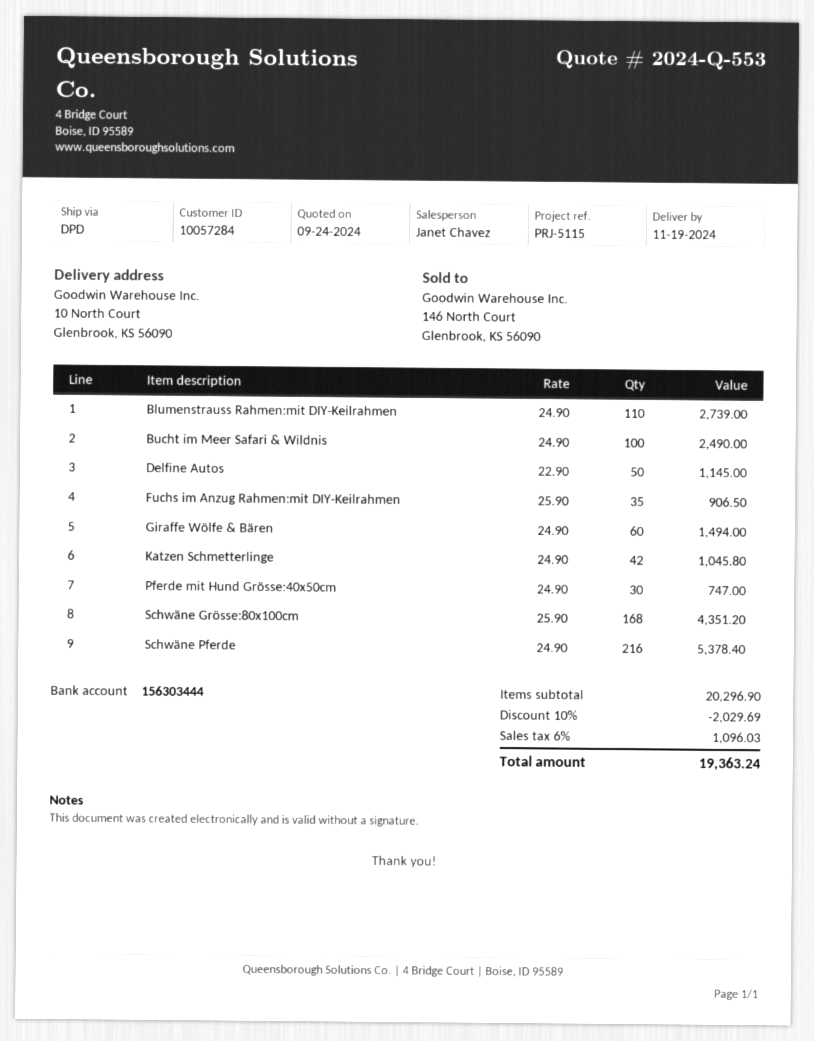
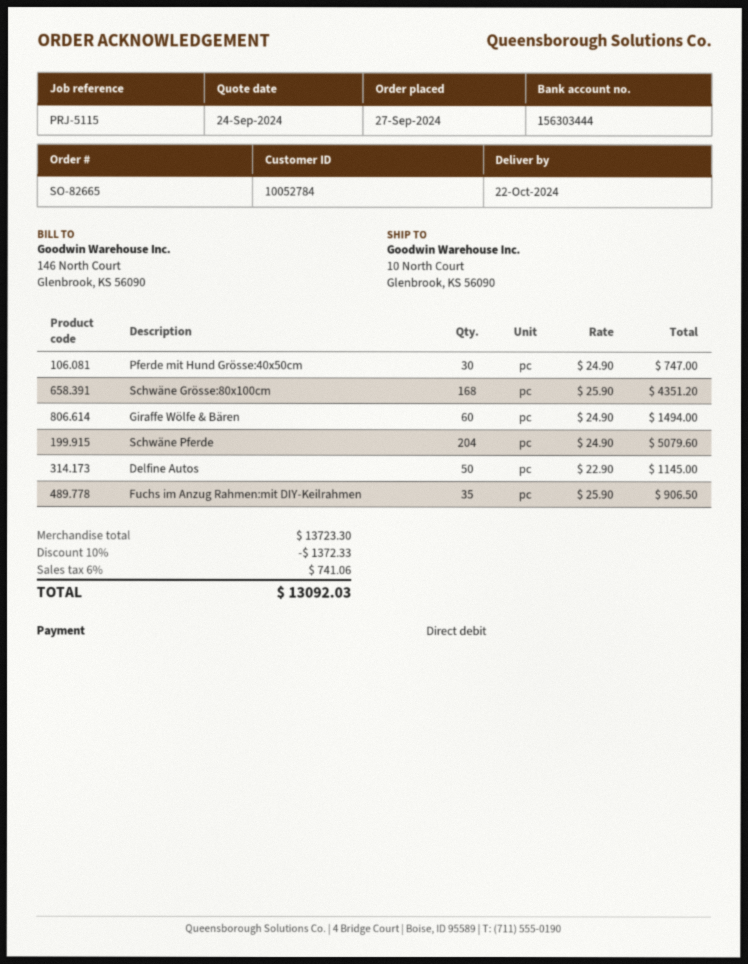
delivery date: 2024-11-19 -> 2024-10-22
customer number: 10057284 -> 10052784
Blumenstrauss Rahmen:mit DIY-Keilrahmen: 110 x 24.90 = 2739.00 -> none
Bucht im Meer Safari & Wildnis: 100 x 24.90 = 2490.00 -> none
Katzen Schmetterlinge: 42 x 24.90 = 1045.80 -> none
Schwäne Pferde: 216 x 24.90 = 5378.40 -> 204 x 24.90 = 5079.60
subtotal: 20296.90 -> 13723.30
discount: 10% = 2029.69 -> 10% = 1372.33
tax: 6% = 1096.03 -> 6% = 741.06
total: 19363.24 -> 13092.03

